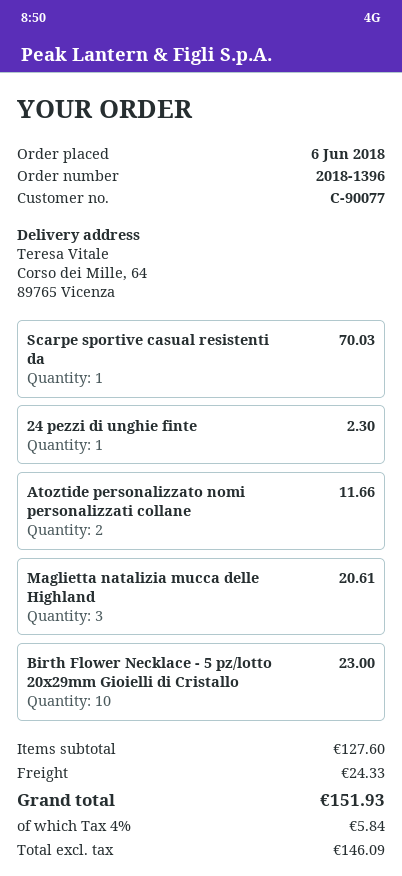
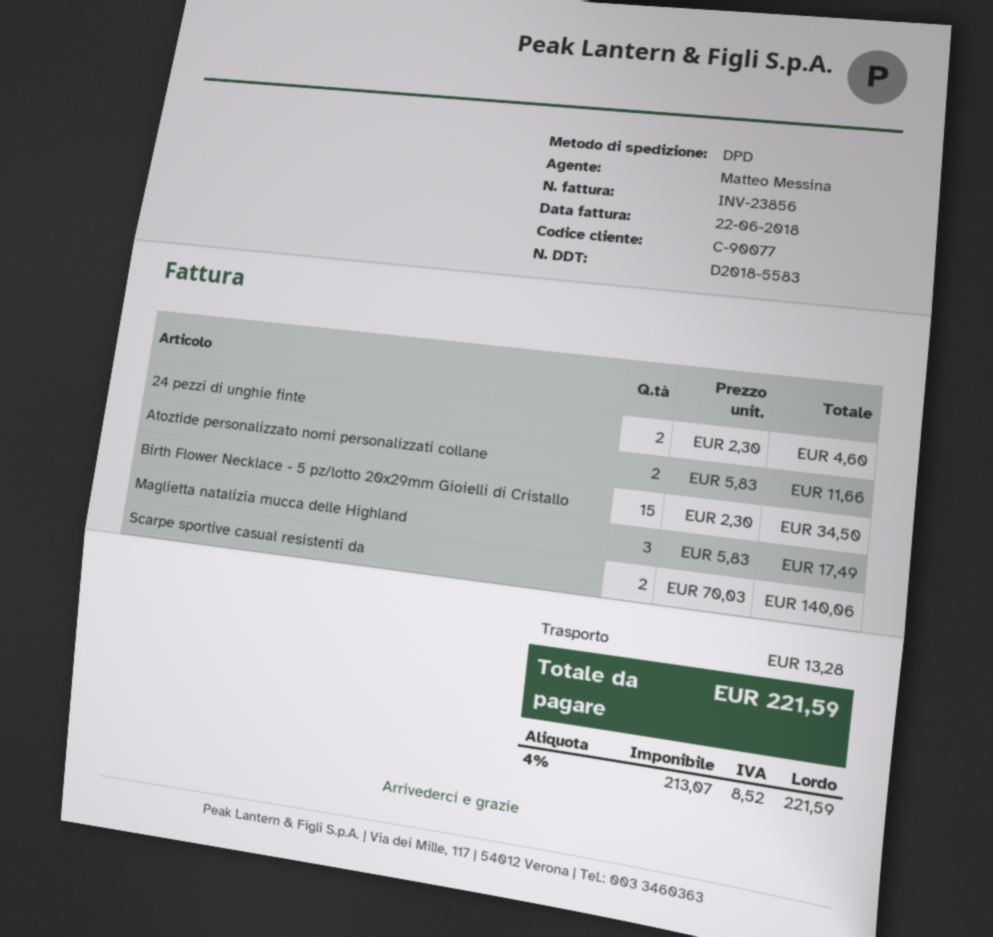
Scarpe sportive casual resistenti da: 1 for 70.03 -> 2 for 140.06
24 pezzi di unghie finte: 1 for 2.30 -> 2 for 4.60
Maglietta natalizia mucca delle Highland: 3 for 20.61 -> 3 for 17.49
Birth Flower Necklace - 5 pz/lotto 20x29mm Gioielli di Cristallo: 10 for 23.00 -> 15 for 34.50
shipping: 24.33 -> 13.28
net: 146.09 -> 213.07
tax: 4% = 5.84 -> 4% = 8.52
total: 151.93 -> 221.59

